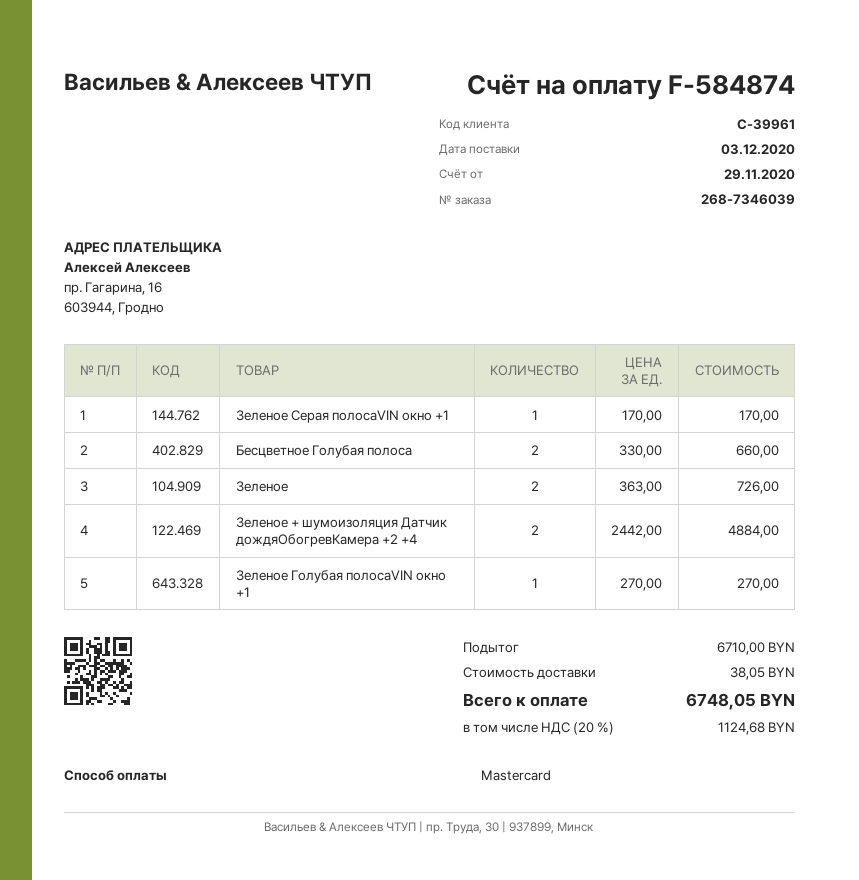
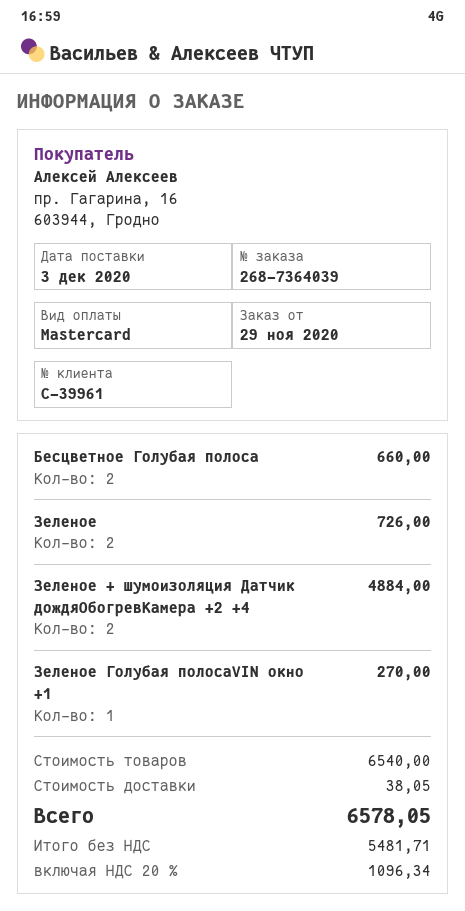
order number: 268-7346039 -> 268-7364039
Зеленое Серая полосаVIN окно +1: 1 for 170.00 -> none
subtotal: 6710.00 -> 6540.00
tax: 20% = 1124.68 -> 20% = 1096.34
total: 6748.05 -> 6578.05

